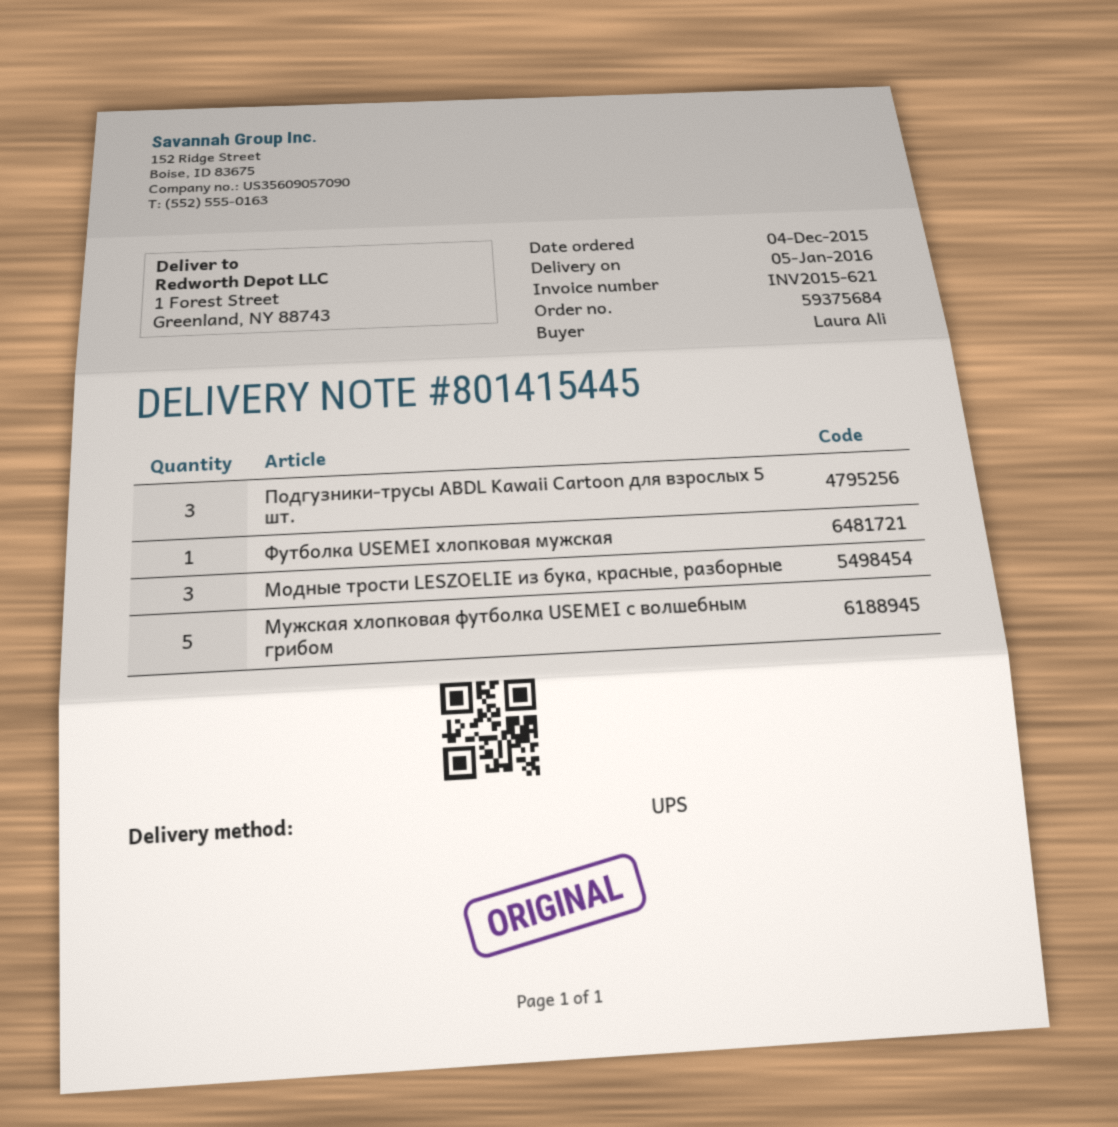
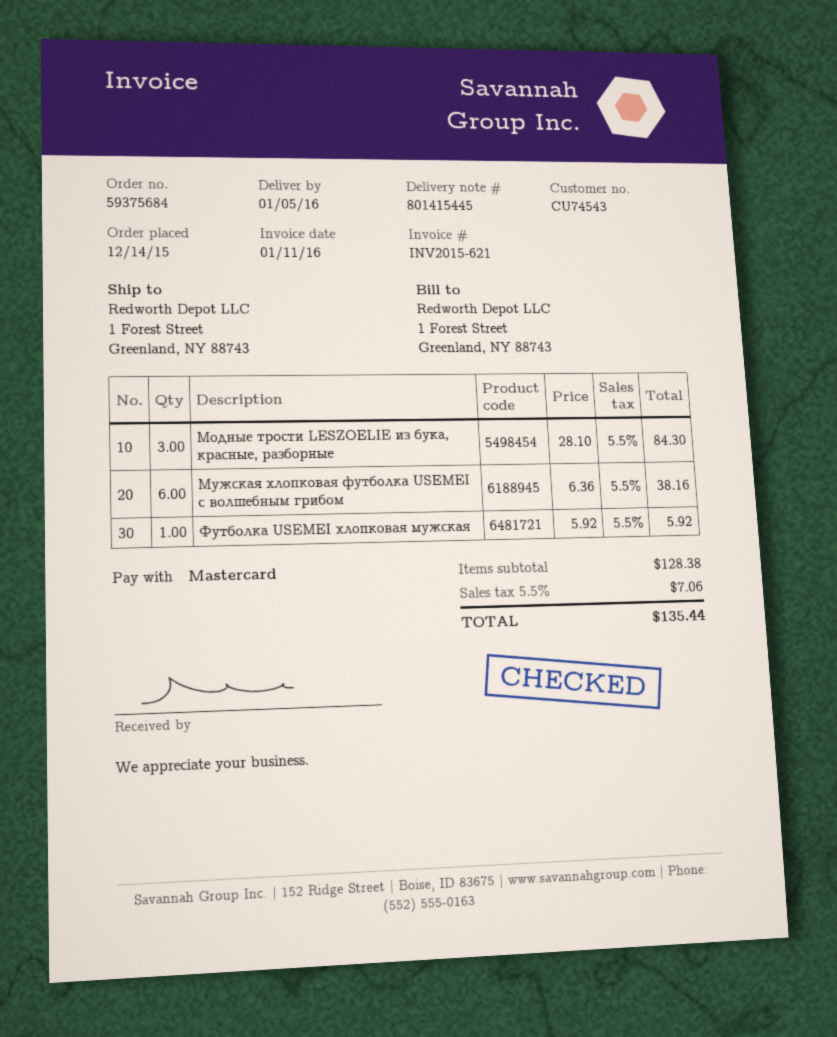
order date: 2015-12-04 -> 2015-12-14
Подгузники-трусы ABDL Kawaii Cartoon для взрослых 5 шт.: 3 -> none
Мужская хлопковая футболка USEMEI с волшебным грибом: 5 -> 6

